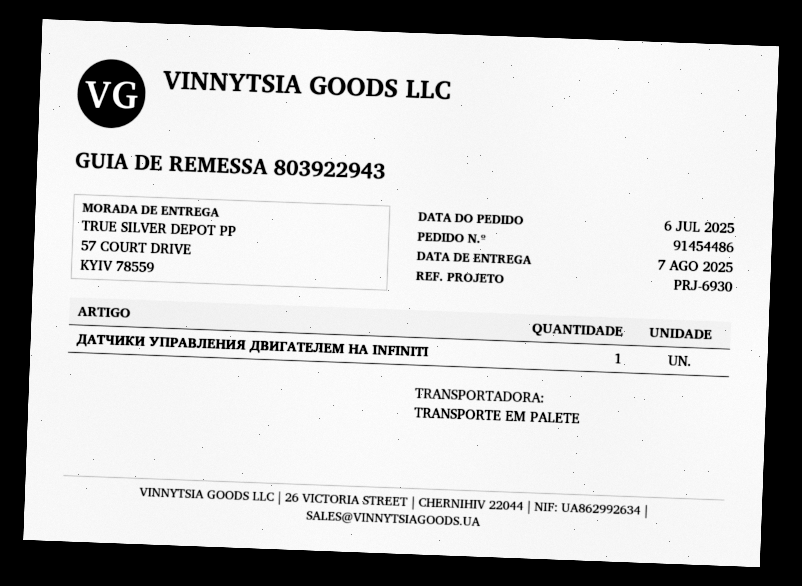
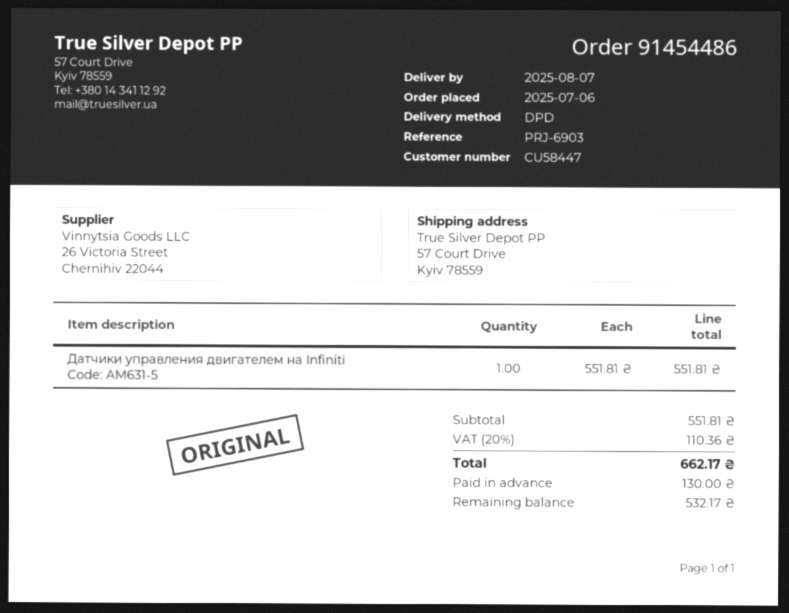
reference: PRJ-6930 -> PRJ-6903
shipping method: pallet freight -> DPD

